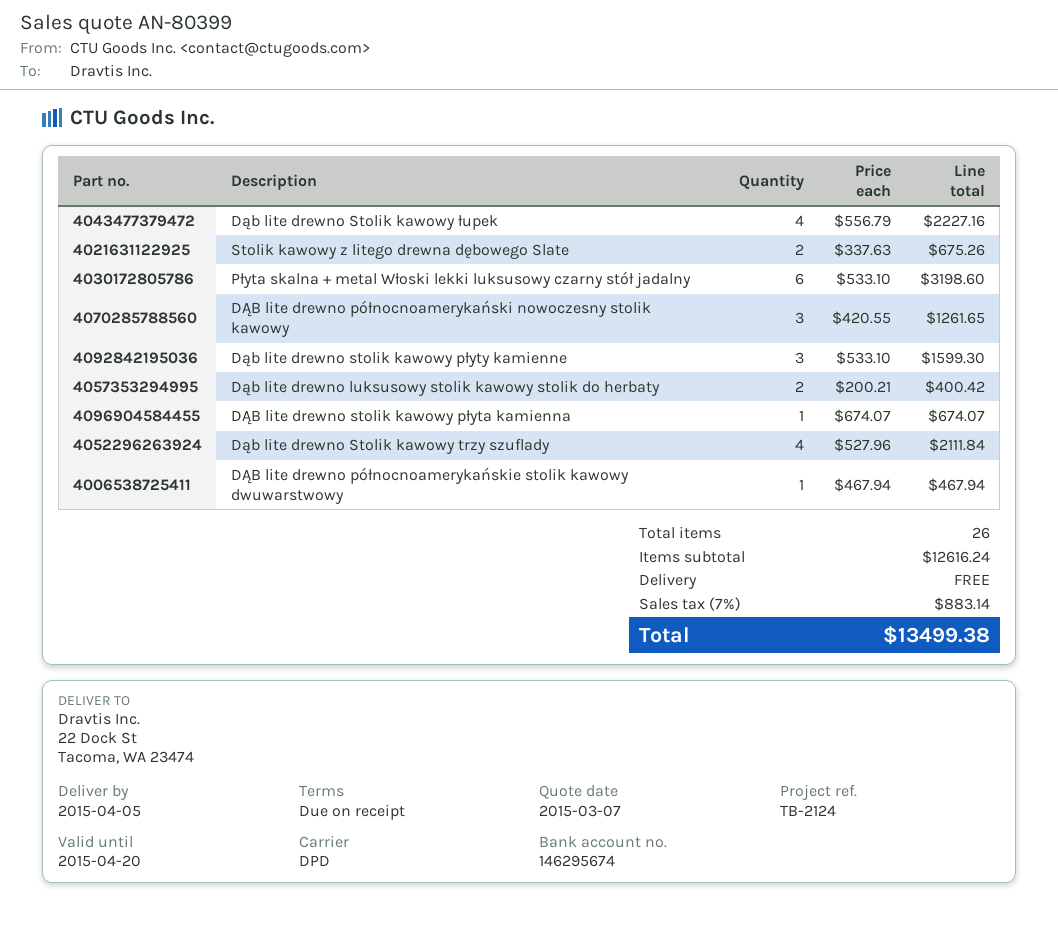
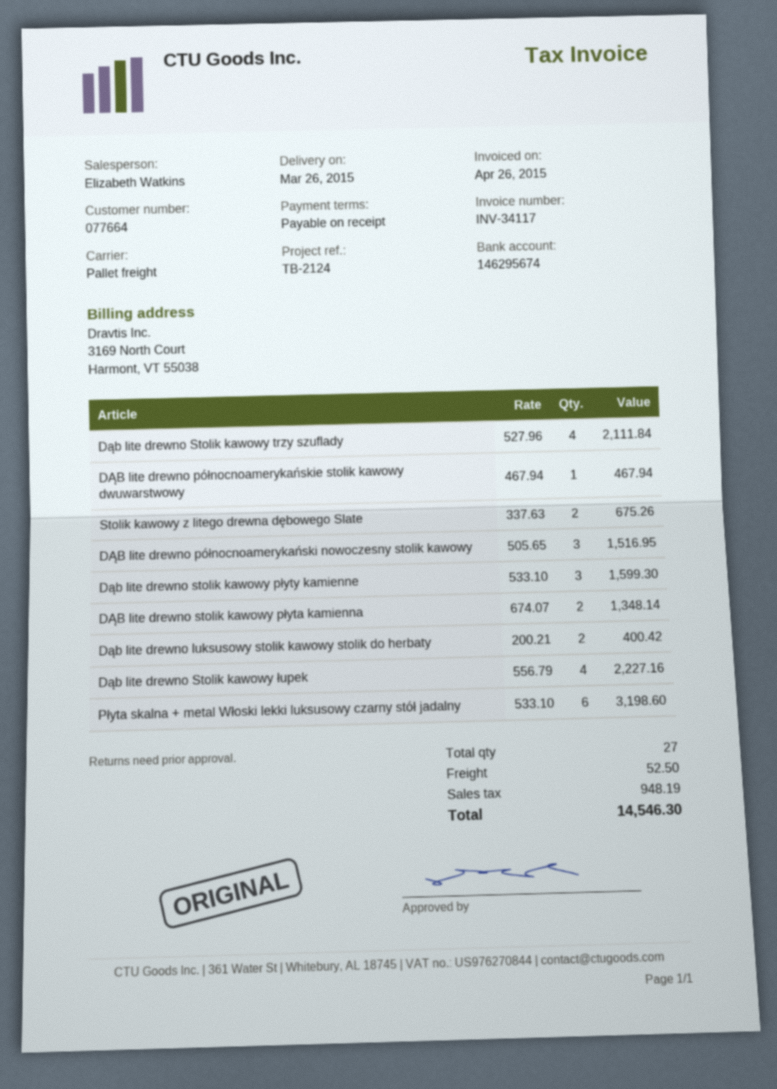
delivery date: 2015-04-05 -> 2015-03-26
shipping method: DPD -> pallet freight
DĄB lite drewno północnoamerykański nowoczesny stolik kawowy: 3 x 420.55 = 1261.65 -> 3 x 505.65 = 1516.95
DĄB lite drewno stolik kawowy płyta kamienna: 1 x 674.07 = 674.07 -> 2 x 674.07 = 1348.14
total quantity: 26 -> 27
shipping: 0.00 -> 52.50
tax: 883.14 -> 948.19
total: 13499.38 -> 14546.30

